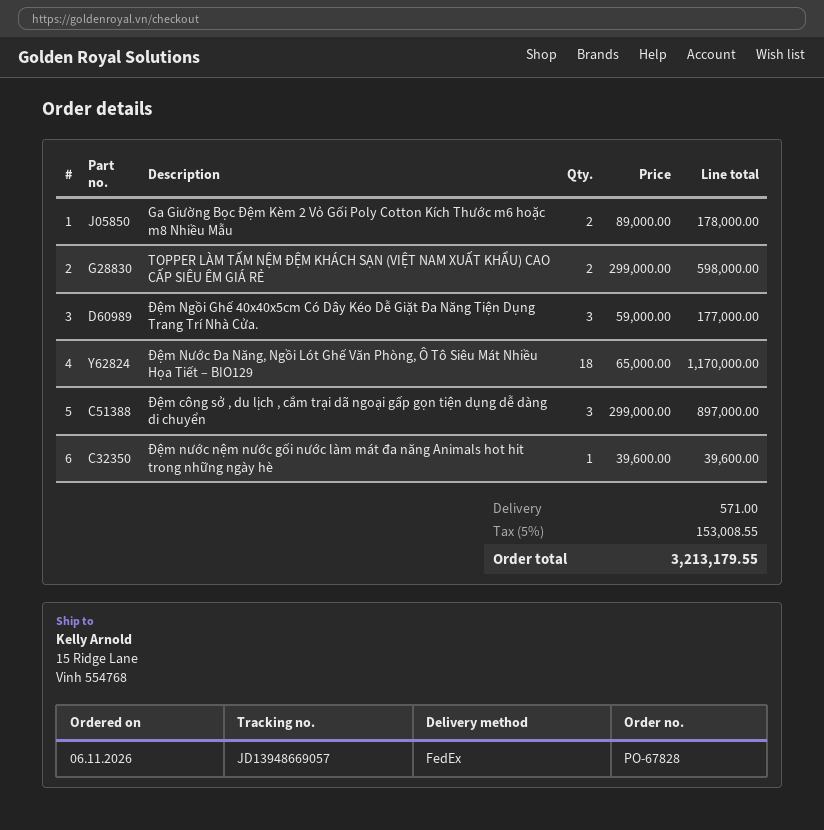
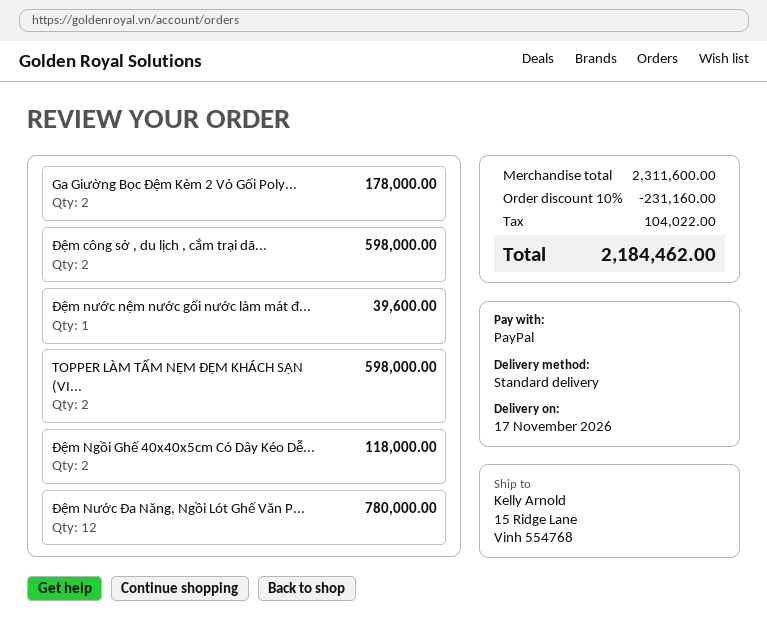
shipping method: FedEx -> standard
Đệm Ngồi Ghế 40x40x5cm Có Dây Kéo Dễ Giặt Đa Năng Tiện Dụng Trang Trí Nhà Cửa.: 3 for 177000.00 -> 2 for 118000.00
Đệm Nước Đa Năng, Ngồi Lót Ghế Văn Phòng, Ô Tô Siêu Mát Nhiều Họa Tiết – BIO129: 18 for 1170000.00 -> 12 for 780000.00
Đệm công sở , du lịch , cắm trại dã ngoại gấp gọn tiện dụng dễ dàng di chuyển: 3 for 897000.00 -> 2 for 598000.00
discount: none -> 10% = 231160.00
shipping: 571.00 -> none
tax: 153008.55 -> 104022.00
total: 3213179.55 -> 2184462.00

